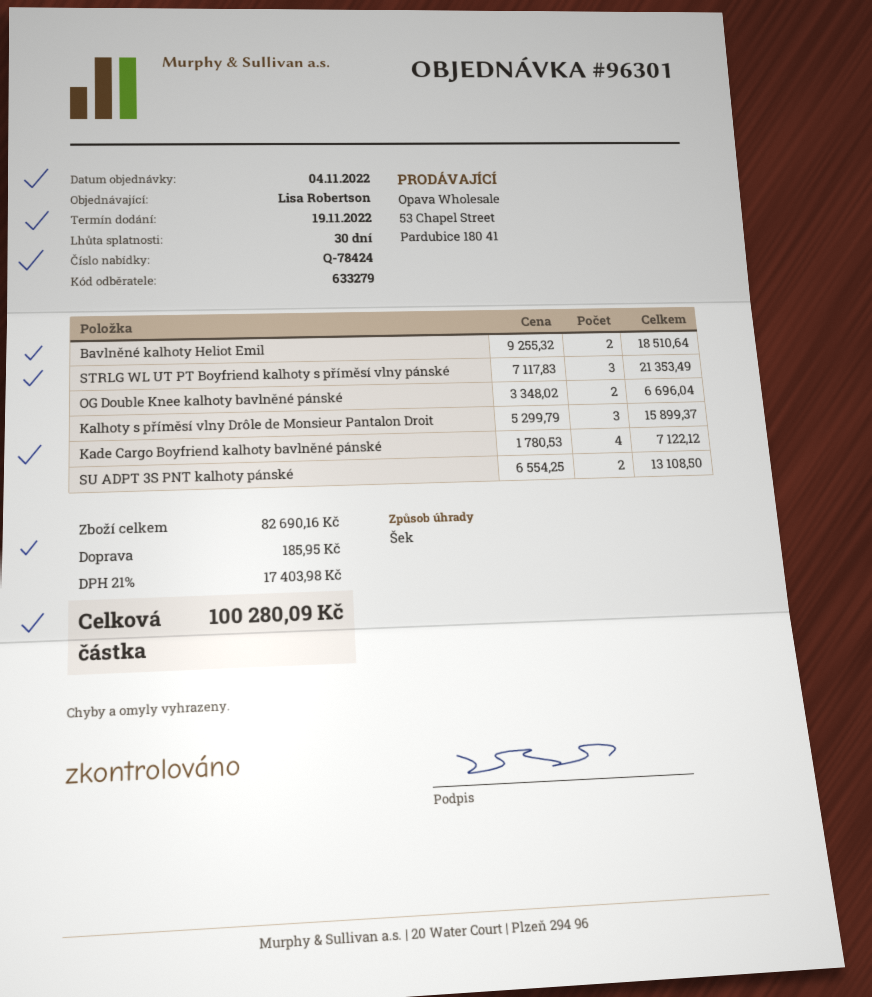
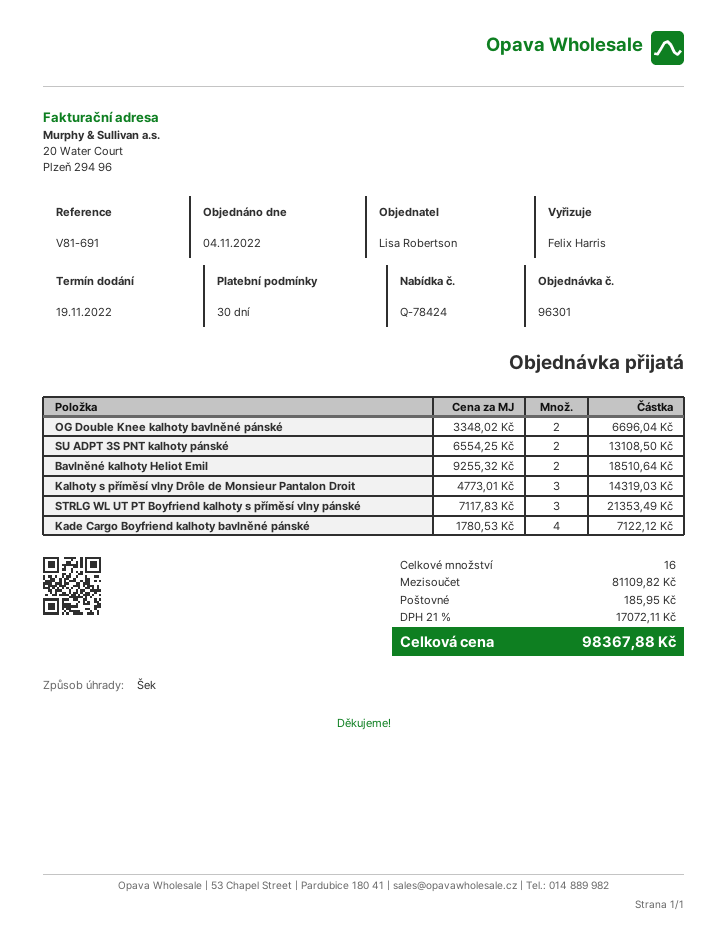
Kalhoty s příměsí vlny Drôle de Monsieur Pantalon Droit: 3 x 5299.79 = 15899.37 -> 3 x 4773.01 = 14319.03
subtotal: 82690.16 -> 81109.82
tax: 21% = 17403.98 -> 21% = 17072.11
total: 100280.09 -> 98367.88

